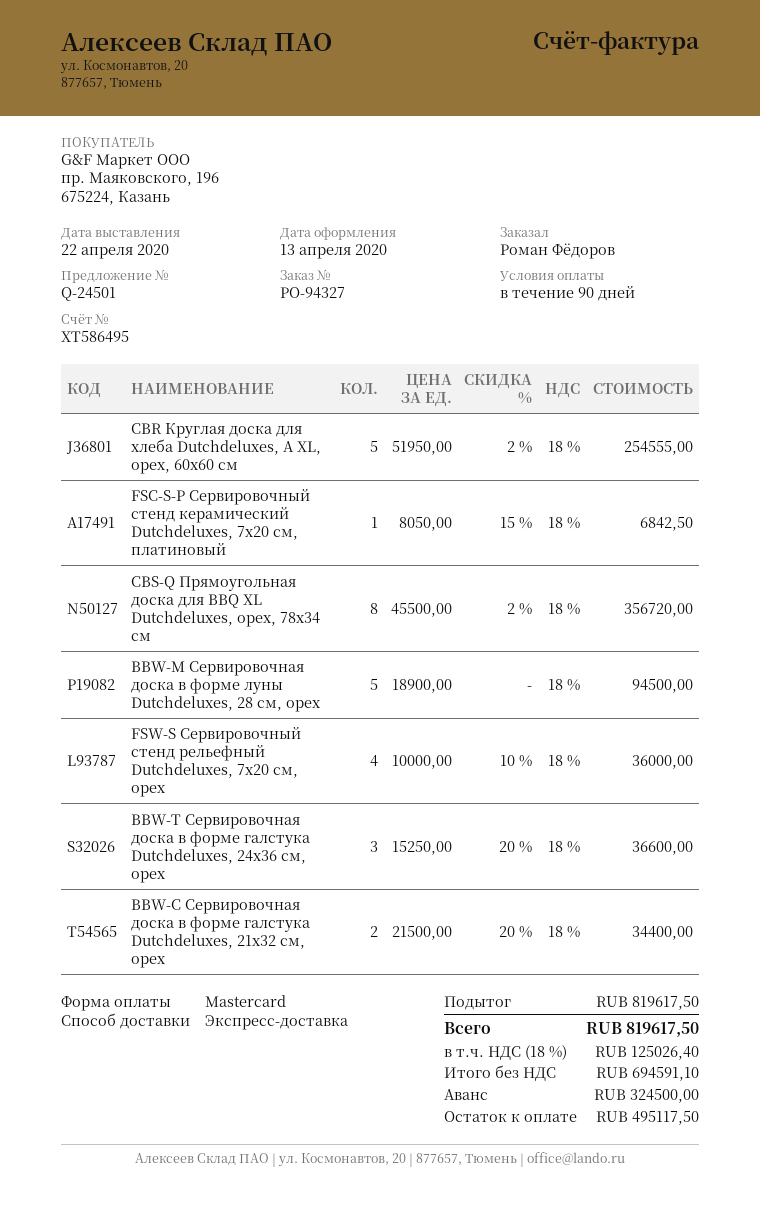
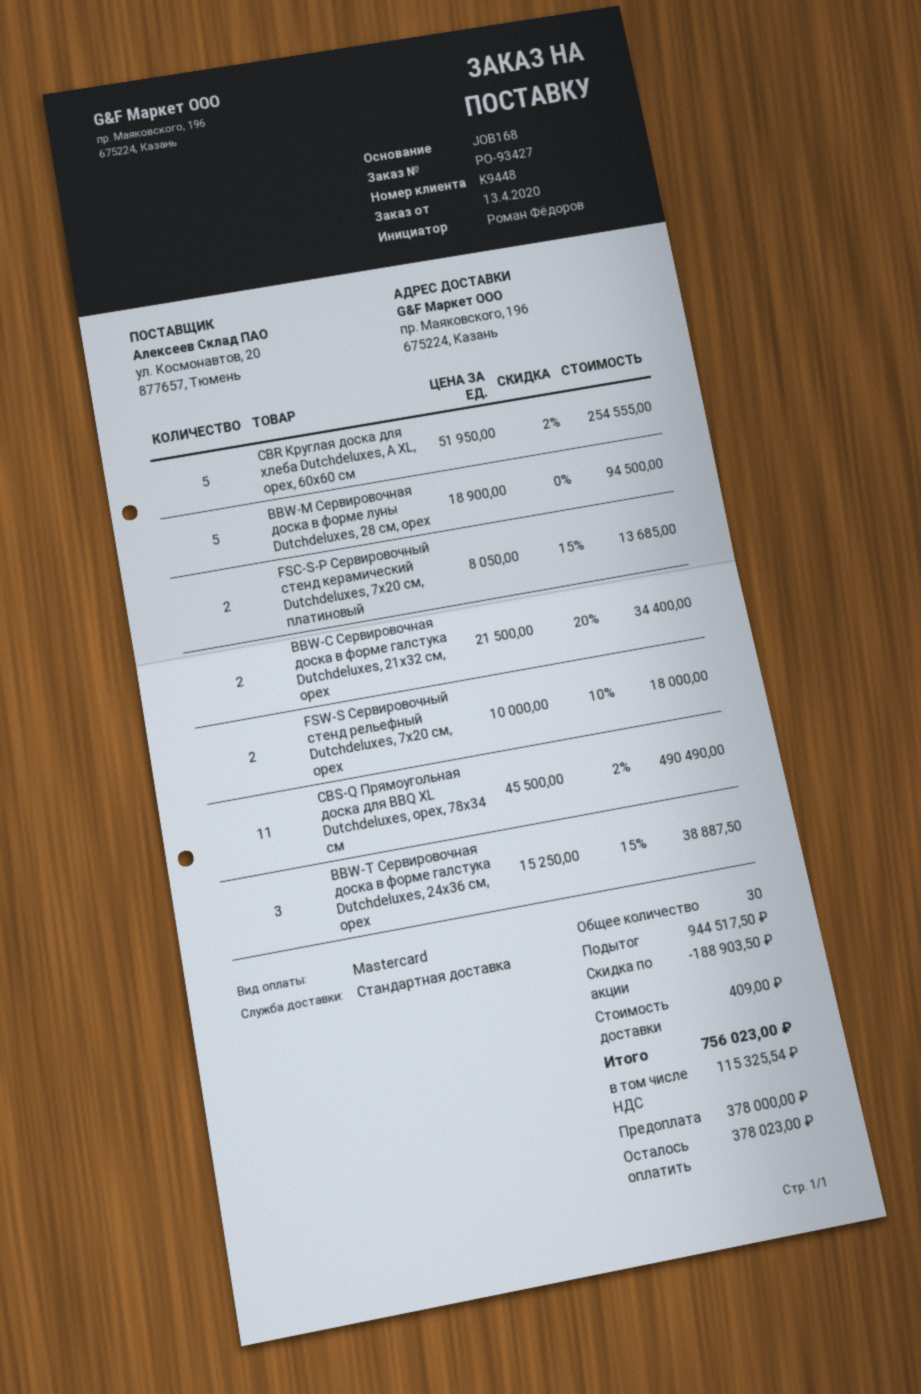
order number: PO-94327 -> PO-93427
shipping method: express -> standard
FSC-S-P Сервировочный стенд керамический Dutchdeluxes, 7х20 см, платиновый: 1 x 8050.00 - 15% = 6842.50 -> 2 x 8050.00 - 15% = 13685.00
CBS-Q Прямоугольная доска для BBQ XL Dutchdeluxes, орех, 78x34 см: 8 x 45500.00 - 2% = 356720.00 -> 11 x 45500.00 - 2% = 490490.00
FSW-S Сервировочный стенд рельефный Dutchdeluxes, 7х20 см, орех: 4 x 10000.00 - 10% = 36000.00 -> 2 x 10000.00 - 10% = 18000.00
BBW-T Сервировочная доска в форме галстука Dutchdeluxes, 24х36 см, орех: 3 x 15250.00 - 20% = 36600.00 -> 3 x 15250.00 - 15% = 38887.50
subtotal: 819617.50 -> 944517.50
discount: none -> 188903.50
shipping: none -> 409.00
tax: 125026.40 -> 115325.54
total: 819617.50 -> 756023.00
deposit: 324500.00 -> 378000.00
balance: 495117.50 -> 378023.00

